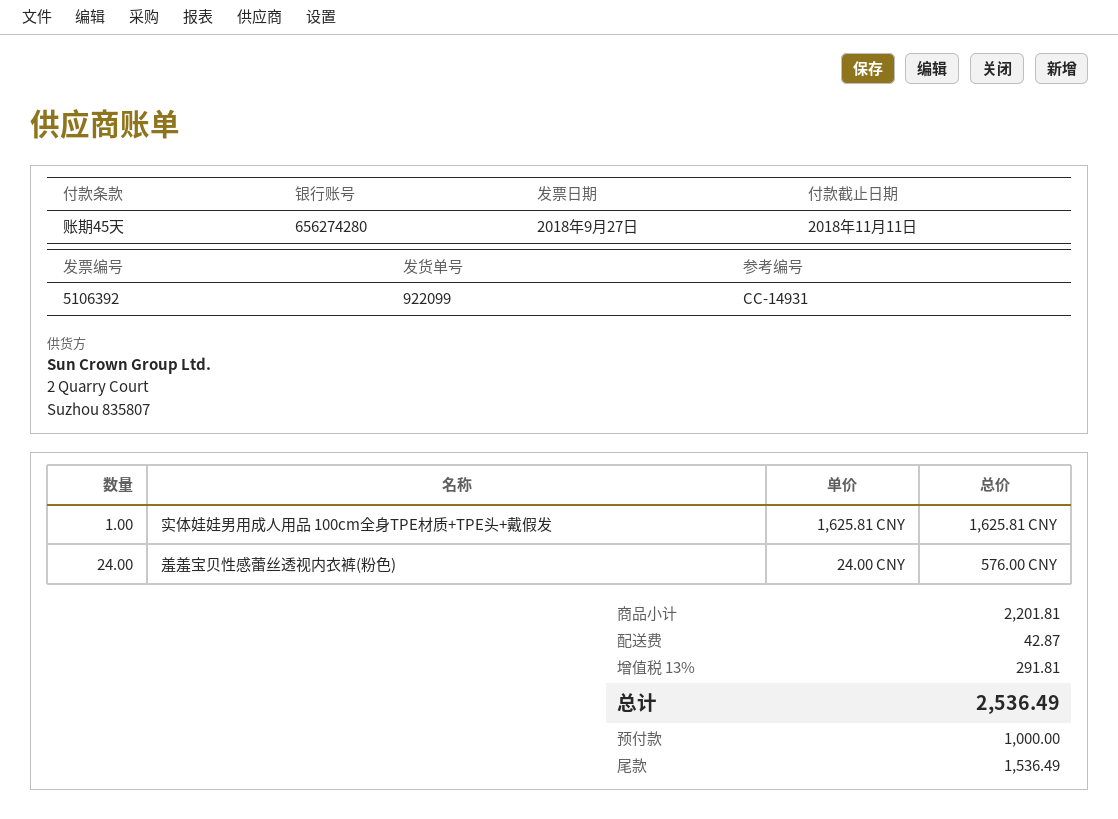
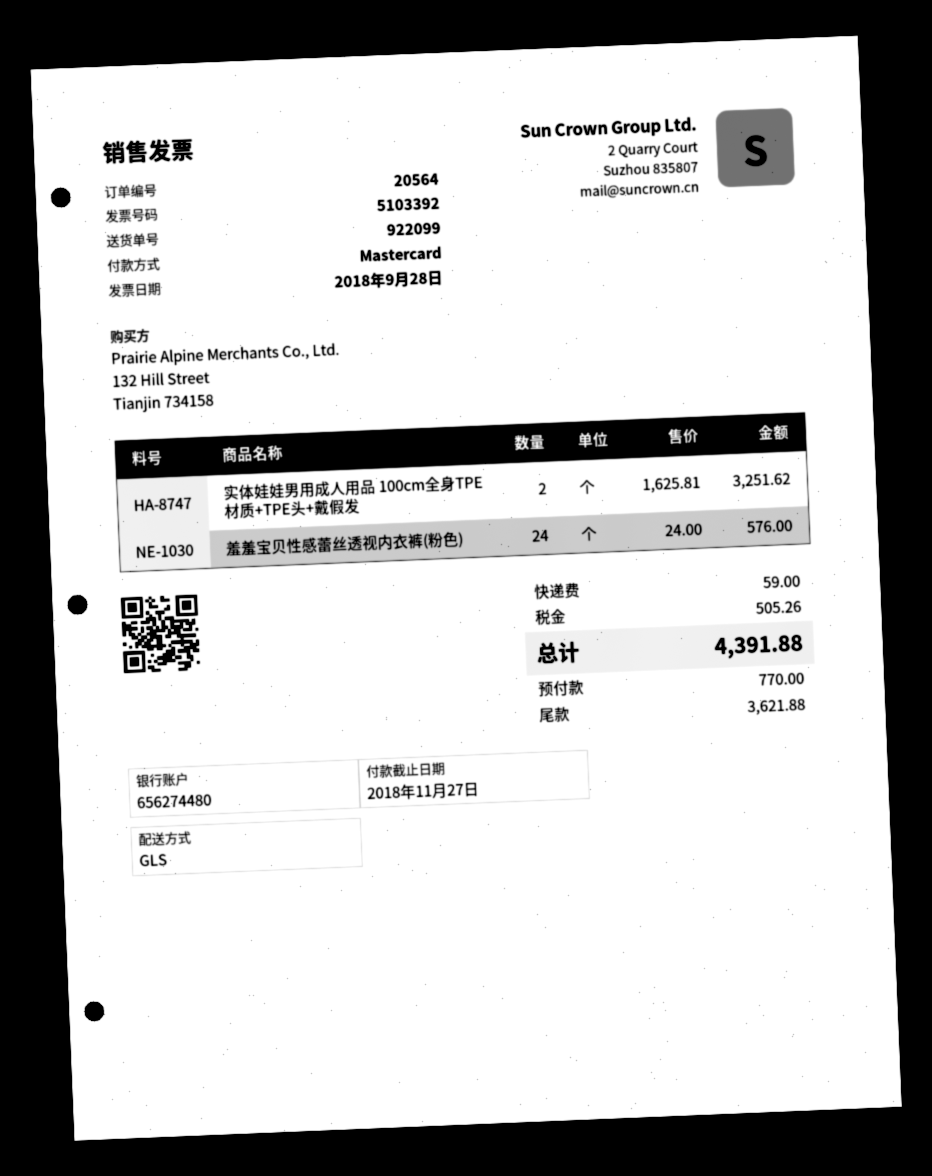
invoice number: 5106392 -> 5103392
invoice date: 2018-09-27 -> 2018-09-28
due date: 2018-11-11 -> 2018-11-27
bank account: 656274280 -> 656274480
实体娃娃男用成人用品 100cm全身TPE材质+TPE头+戴假发: 1 x 1625.81 = 1625.81 -> 2 x 1625.81 = 3251.62
shipping: 42.87 -> 59.00
tax: 291.81 -> 505.26
total: 2536.49 -> 4391.88
deposit: 1000.00 -> 770.00
balance: 1536.49 -> 3621.88

